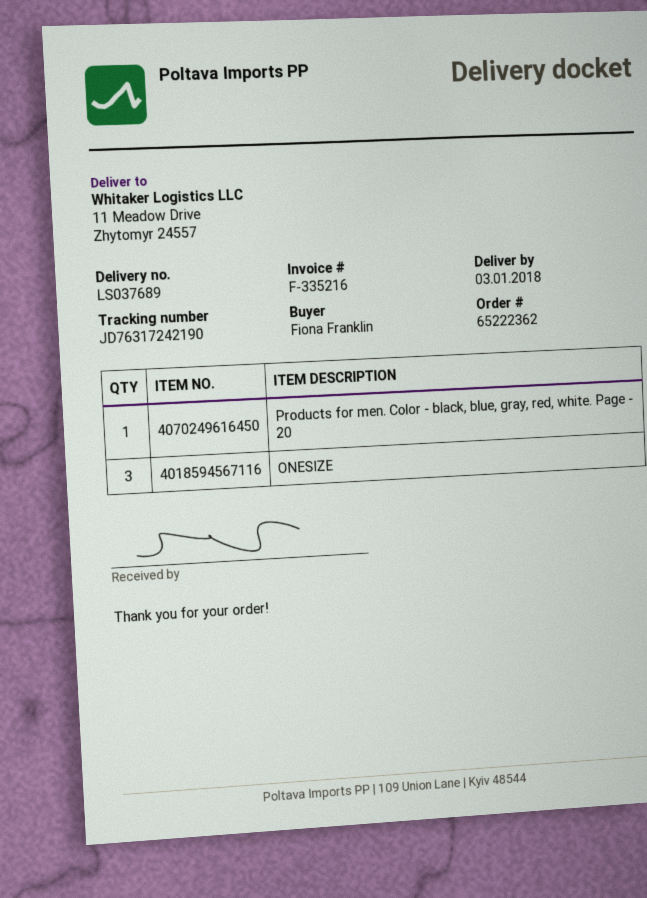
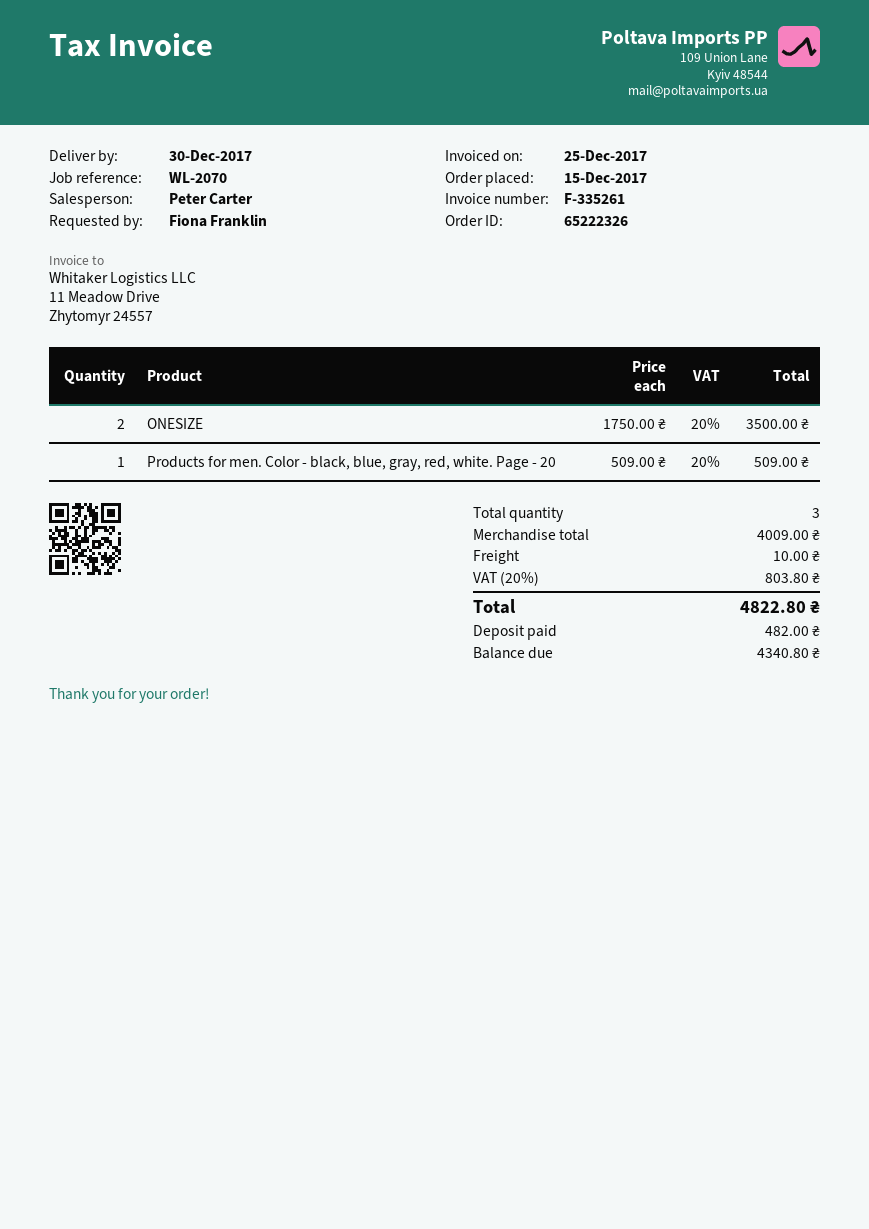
order number: 65222362 -> 65222326
delivery date: 2018-01-03 -> 2017-12-30
invoice number: F-335216 -> F-335261
ONESIZE: 3 -> 2

